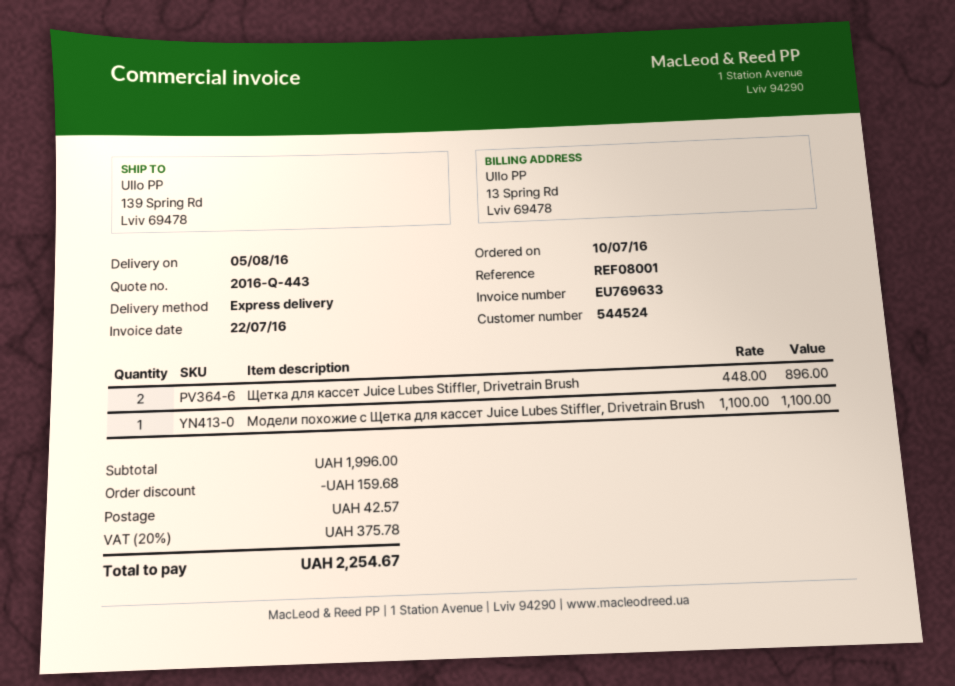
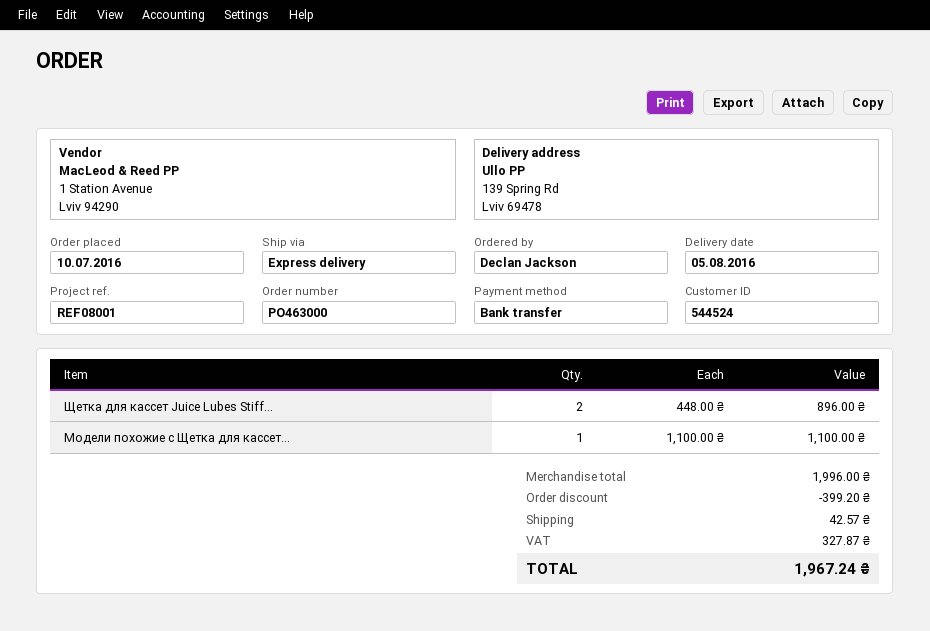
discount: 159.68 -> 399.20
tax: 375.78 -> 327.87
total: 2254.67 -> 1967.24

